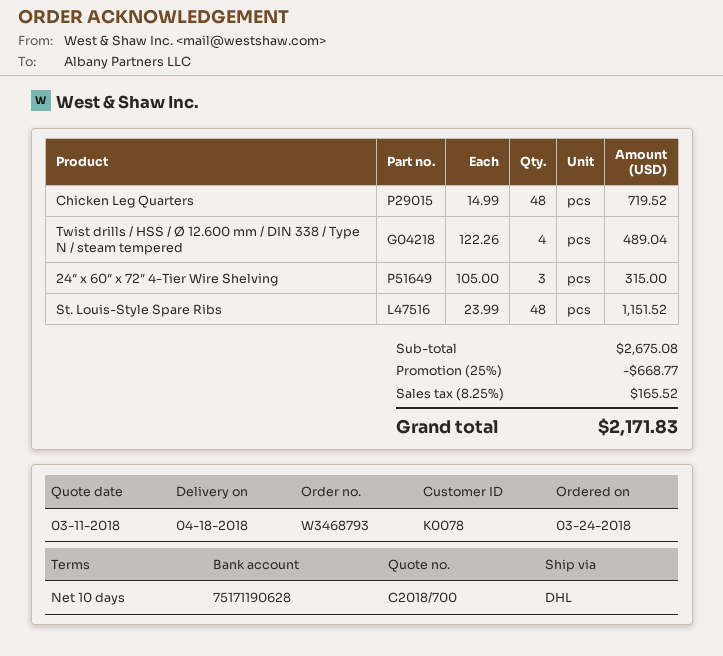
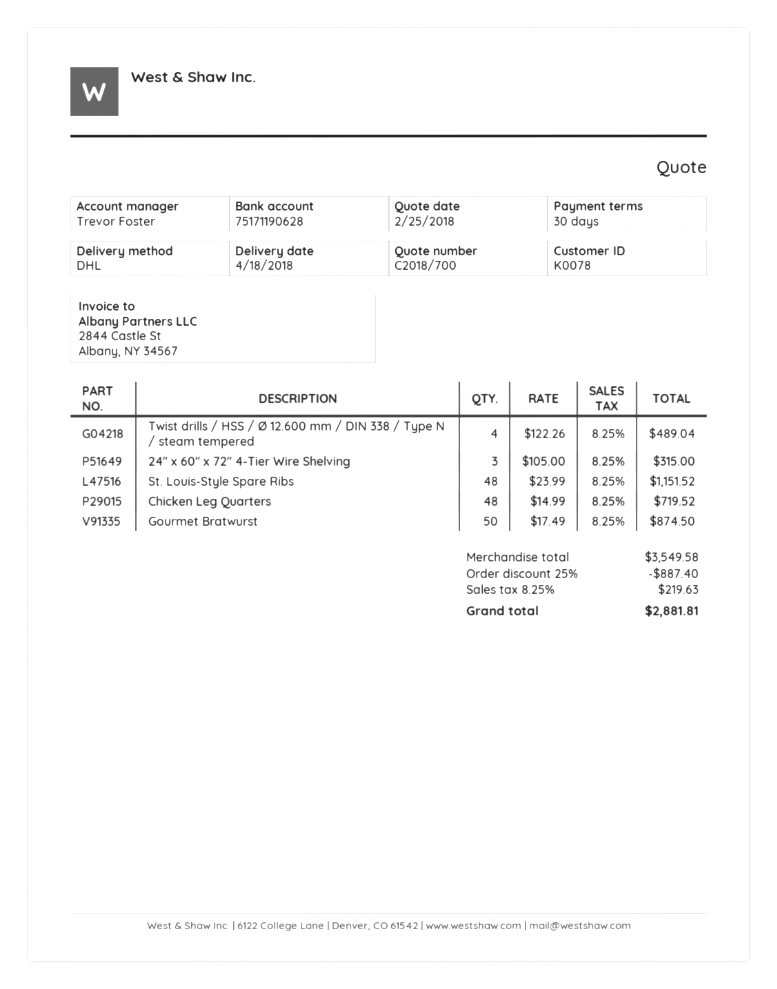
quote date: 2018-03-11 -> 2018-02-25
payment terms: 10 days -> 30 days
Gourmet Bratwurst: none -> 50 x 17.49 = 874.50
subtotal: 2675.08 -> 3549.58
discount: 25% = 668.77 -> 25% = 887.40
tax: 8.25% = 165.52 -> 8.25% = 219.63
total: 2171.83 -> 2881.81

